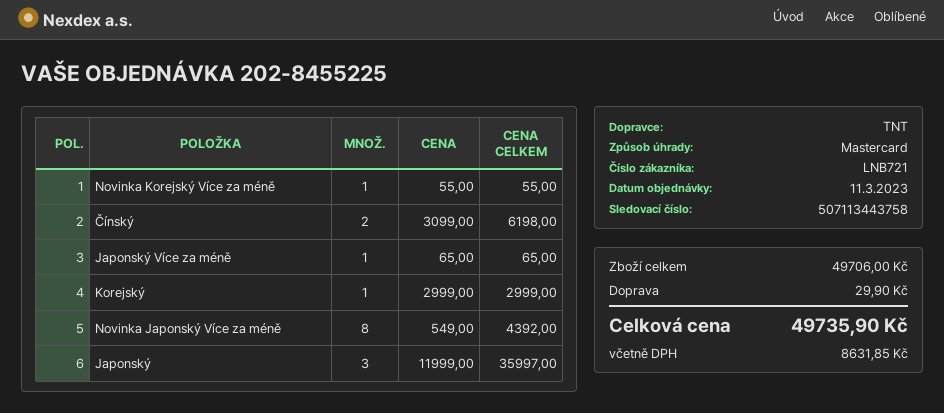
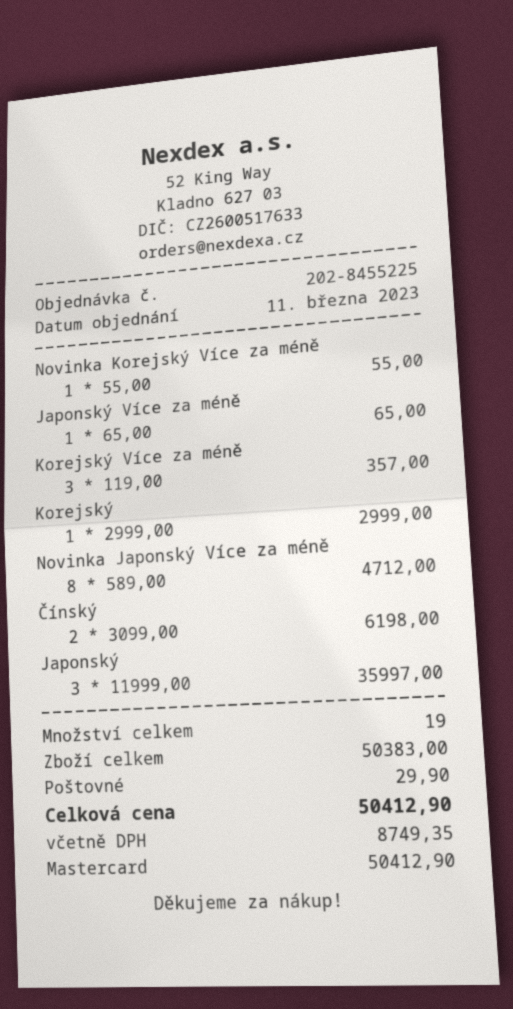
Novinka Japonský Více za méně: 8 x 549.00 = 4392.00 -> 8 x 589.00 = 4712.00
Korejský Více za méně: none -> 3 x 119.00 = 357.00
subtotal: 49706.00 -> 50383.00
tax: 8631.85 -> 8749.35
total: 49735.90 -> 50412.90

